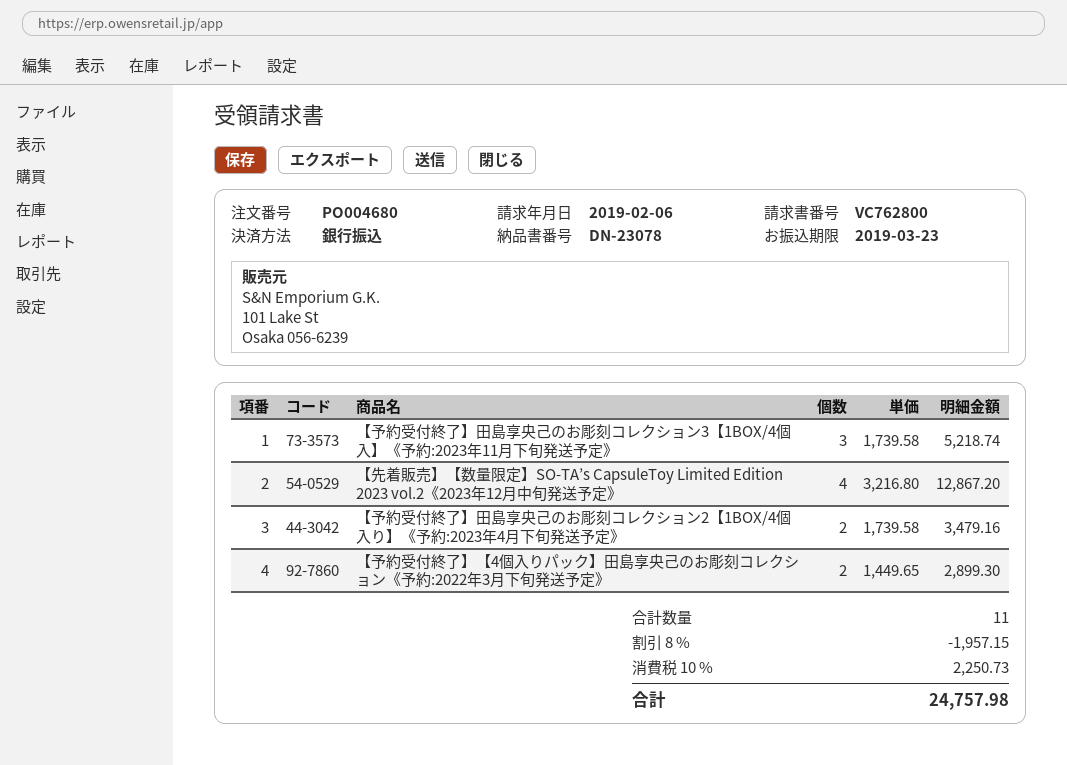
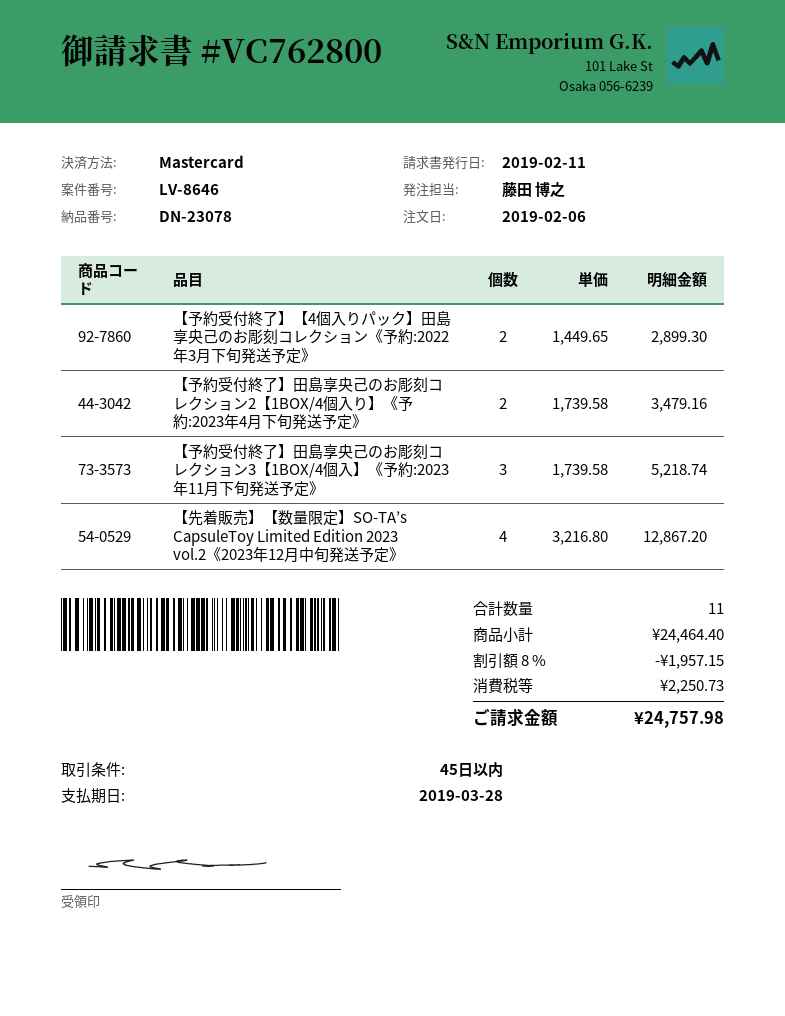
invoice date: 2019-02-06 -> 2019-02-11
due date: 2019-03-23 -> 2019-03-28
payment method: bank transfer -> Mastercard

